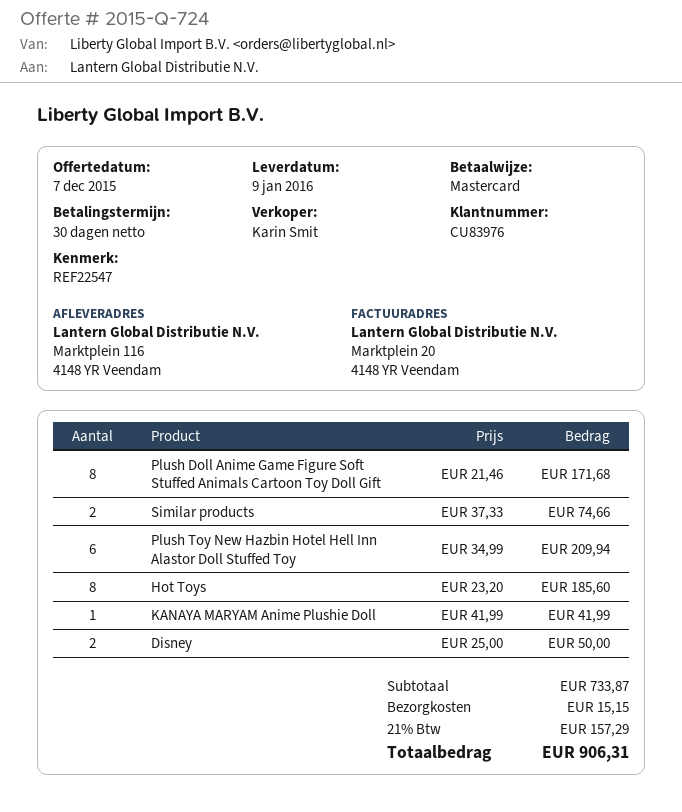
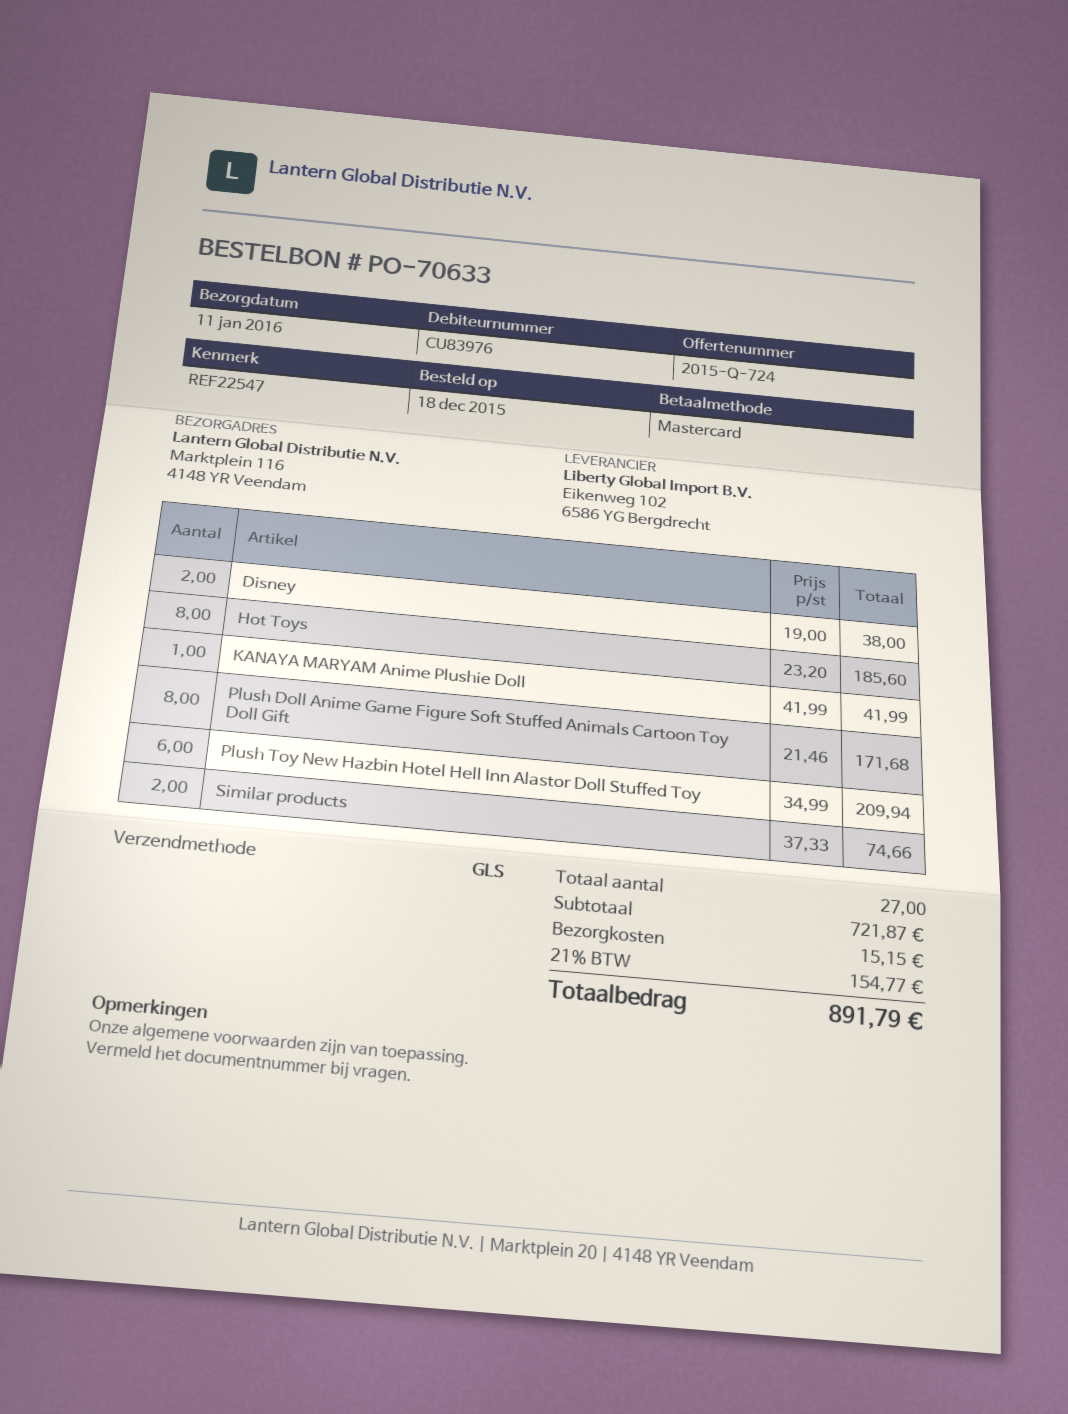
delivery date: 2016-01-09 -> 2016-01-11
Disney: 2 x 25.00 = 50.00 -> 2 x 19.00 = 38.00
subtotal: 733.87 -> 721.87
tax: 21% = 157.29 -> 21% = 154.77
total: 906.31 -> 891.79

